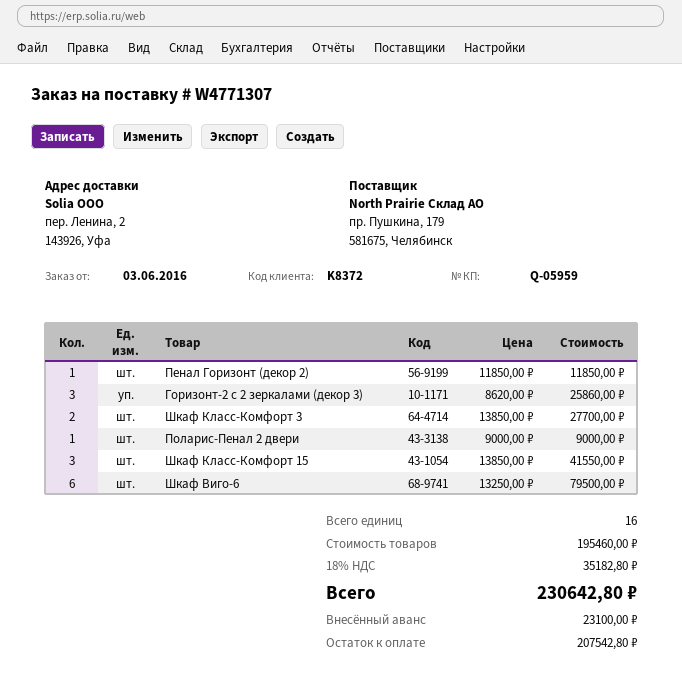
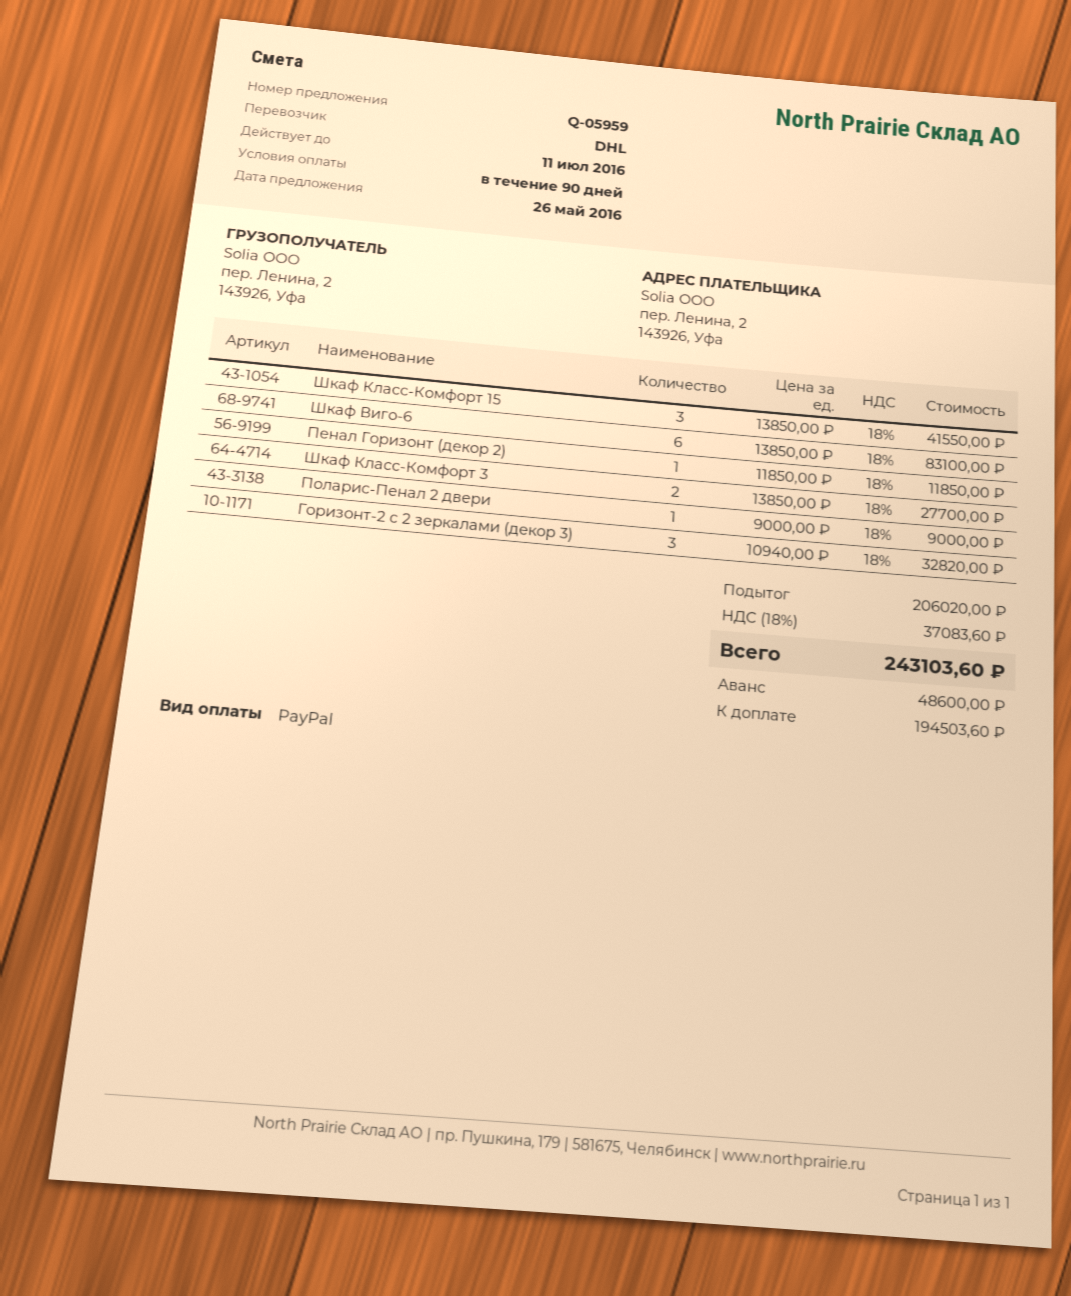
Горизонт-2 с 2 зеркалами (декор 3): 3 x 8620.00 = 25860.00 -> 3 x 10940.00 = 32820.00
Шкаф Виго-6: 6 x 13250.00 = 79500.00 -> 6 x 13850.00 = 83100.00
subtotal: 195460.00 -> 206020.00
tax: 18% = 35182.80 -> 18% = 37083.60
total: 230642.80 -> 243103.60
deposit: 23100.00 -> 48600.00
balance: 207542.80 -> 194503.60

